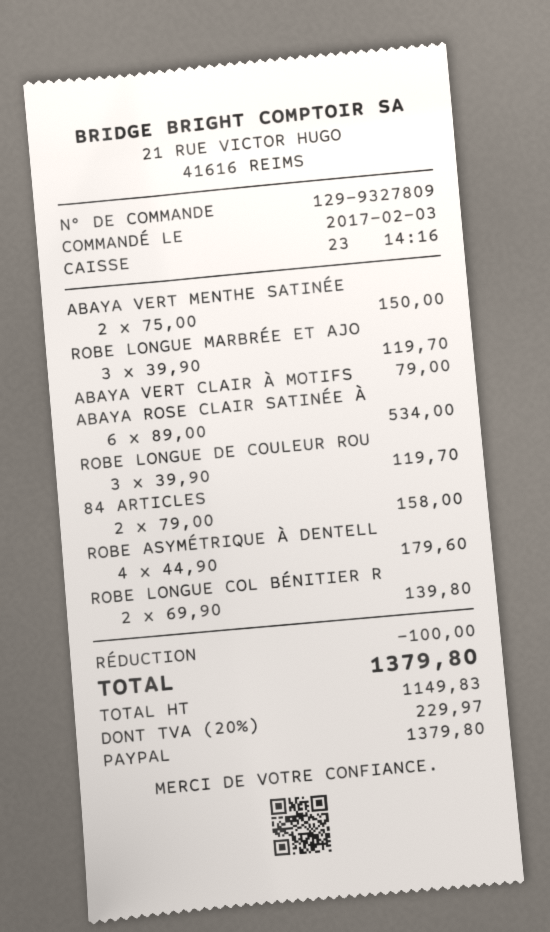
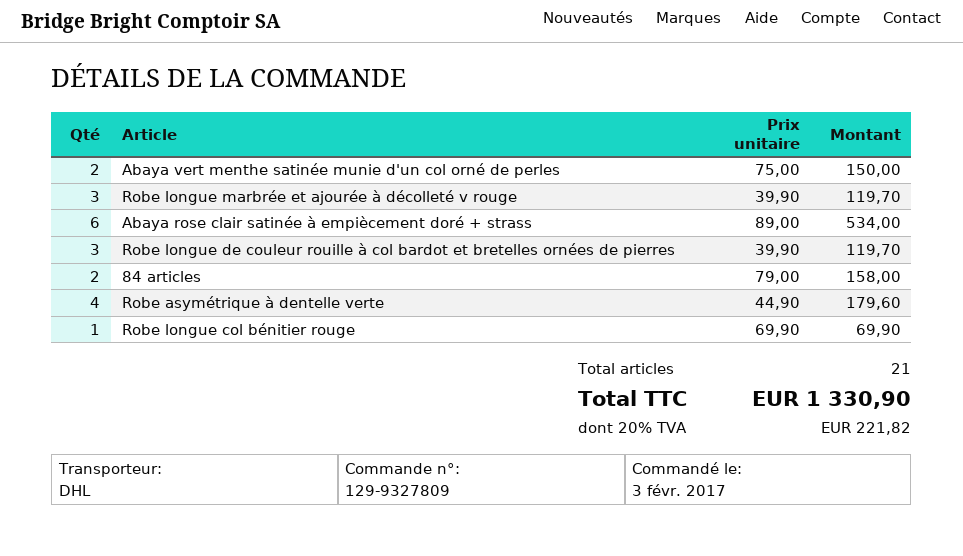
ABAYA VERT CLAIR À MOTIFS: 1 x 79.00 = 79.00 -> none
ROBE LONGUE COL BÉNITIER R: 2 x 69.90 = 139.80 -> 1 x 69.90 = 69.90
discount: 100.00 -> none
tax: 20% = 229.97 -> 20% = 221.82
total: 1379.80 -> 1330.90

